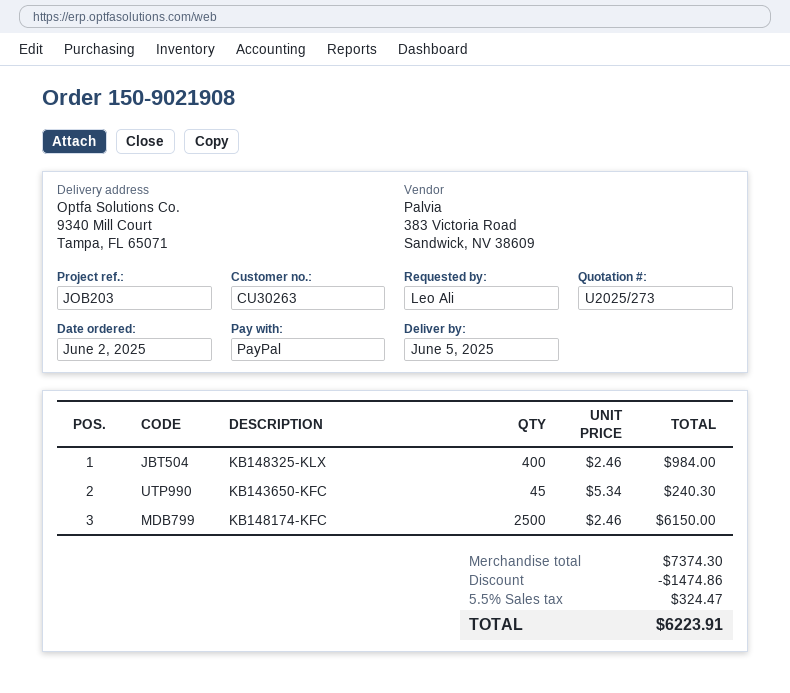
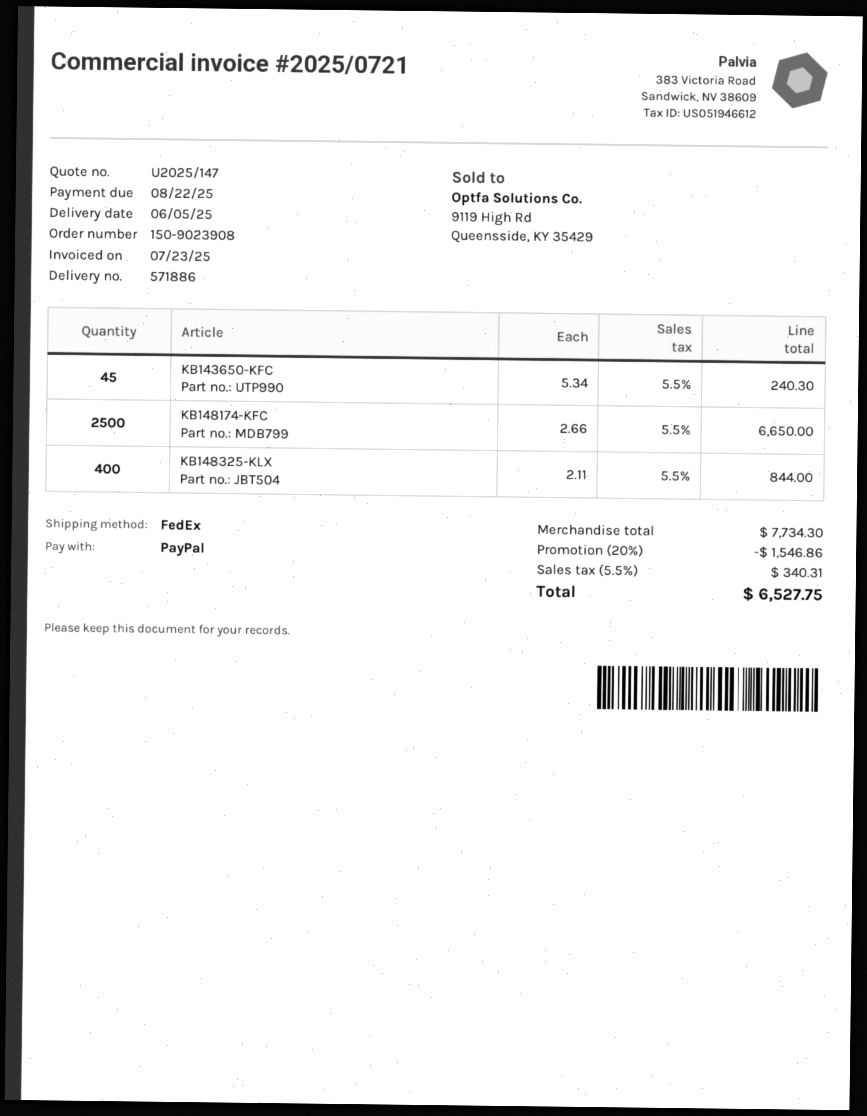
quote number: U2025/273 -> U2025/147
order number: 150-9021908 -> 150-9023908
KB148325-KLX: 400 x 2.46 = 984.00 -> 400 x 2.11 = 844.00
KB148174-KFC: 2500 x 2.46 = 6150.00 -> 2500 x 2.66 = 6650.00
subtotal: 7374.30 -> 7734.30
discount: 1474.86 -> 1546.86
tax: 5.5% = 324.47 -> 5.5% = 340.31
total: 6223.91 -> 6527.75

